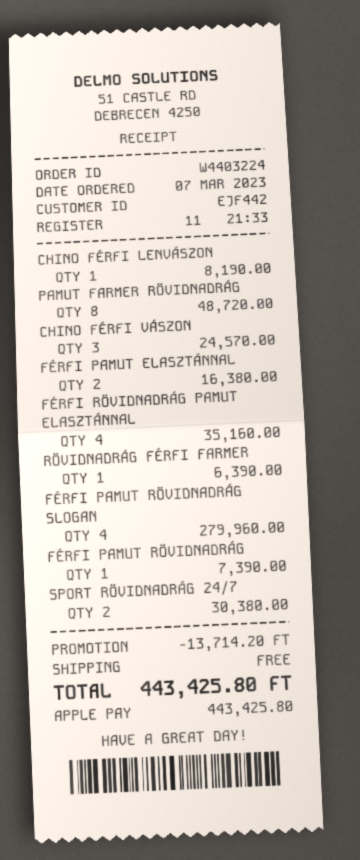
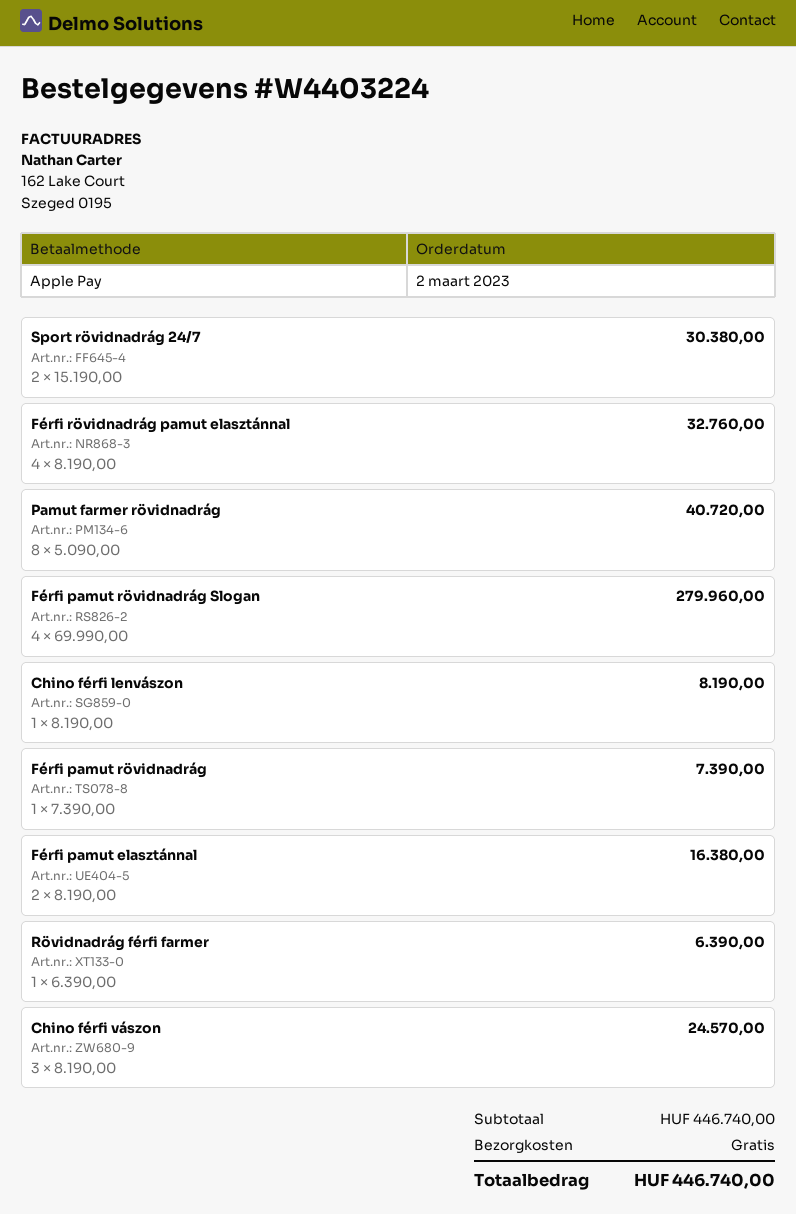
order date: 2023-03-07 -> 2023-03-02
PAMUT FARMER RÖVIDNADRÁG: 8 for 48720.00 -> 8 for 40720.00
FÉRFI RÖVIDNADRÁG PAMUT ELASZTÁNNAL: 4 for 35160.00 -> 4 for 32760.00
discount: 13714.20 -> none
total: 443425.80 -> 446740.00

